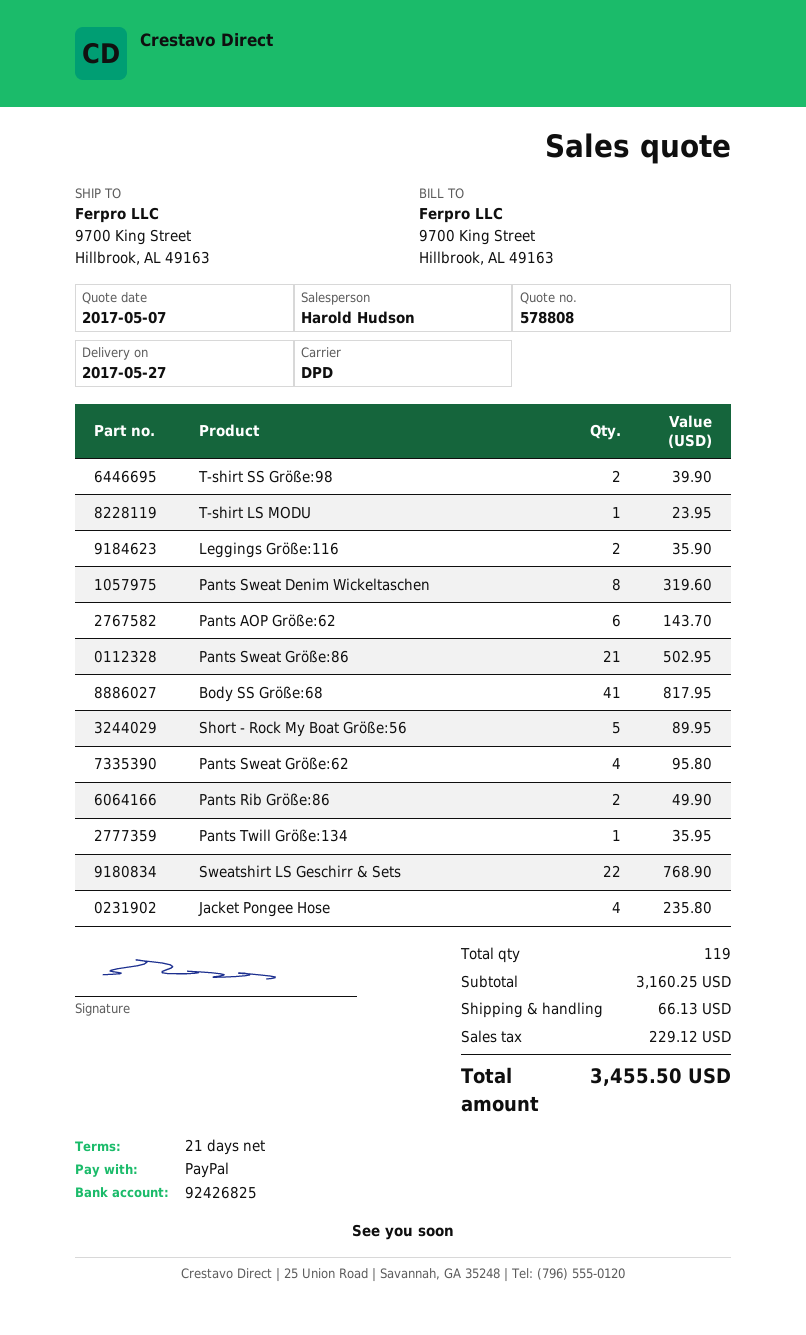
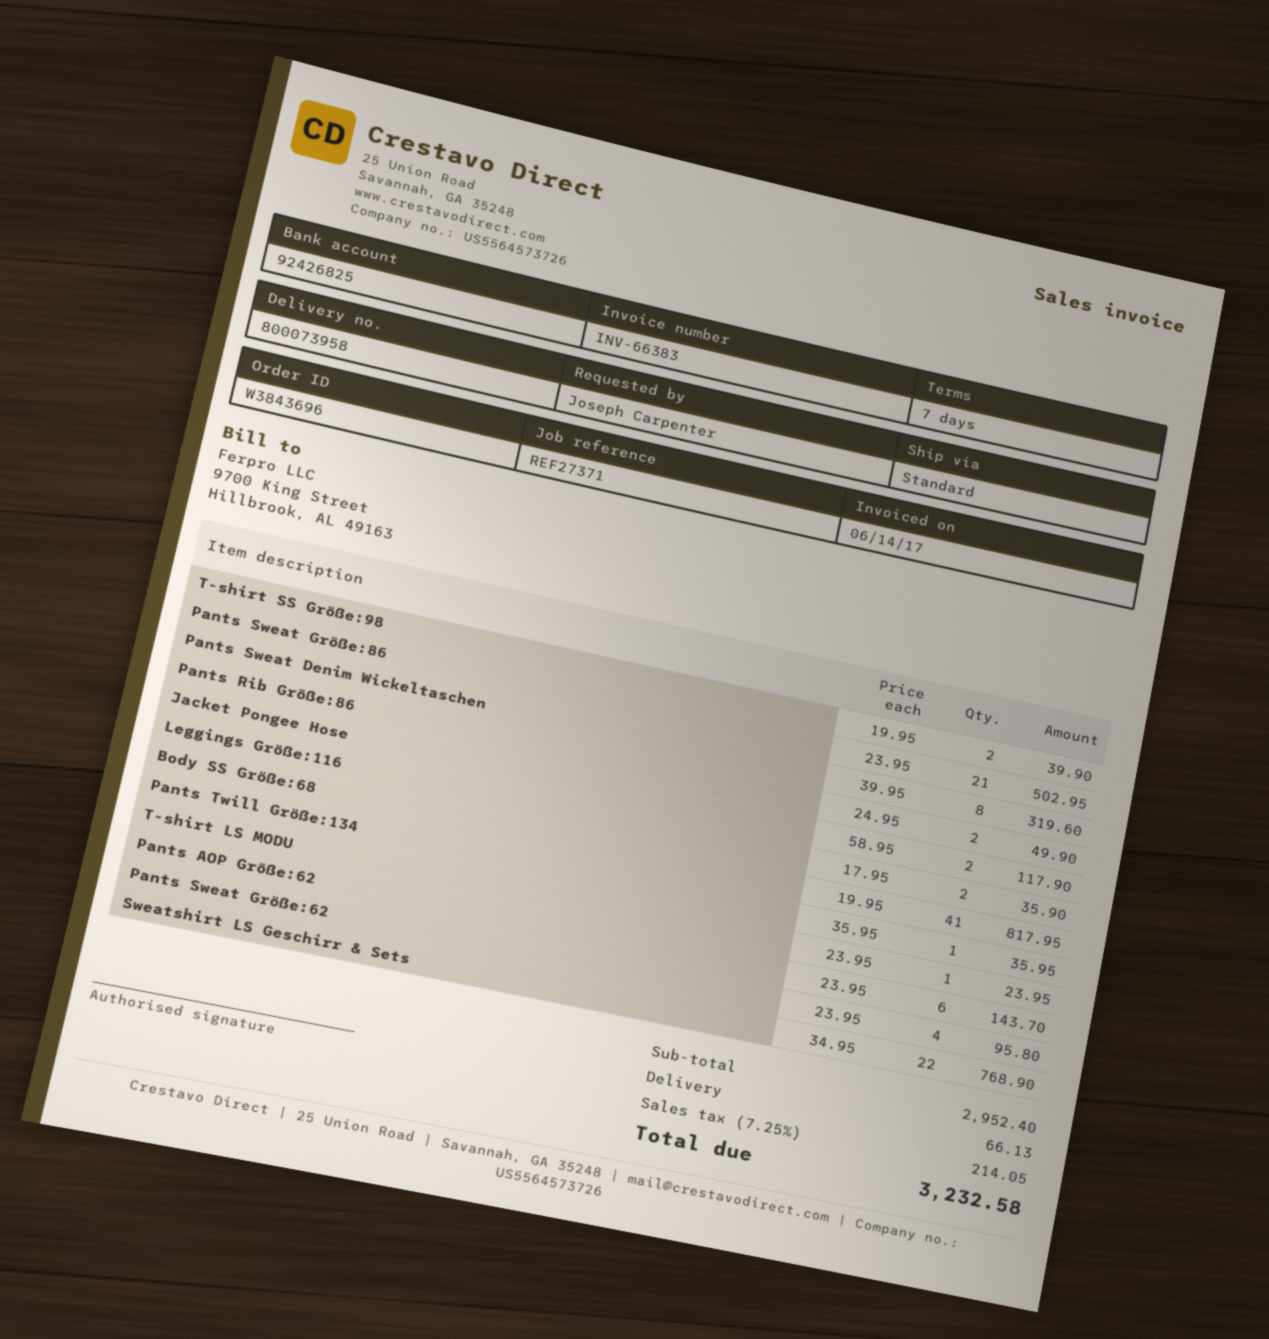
payment terms: 21 days -> 7 days
shipping method: DPD -> standard
Short - Rock My Boat Größe:56: 5 for 89.95 -> none
Jacket Pongee Hose: 4 for 235.80 -> 2 for 117.90
subtotal: 3160.25 -> 2952.40
tax: 229.12 -> 214.05
total: 3455.50 -> 3232.58

